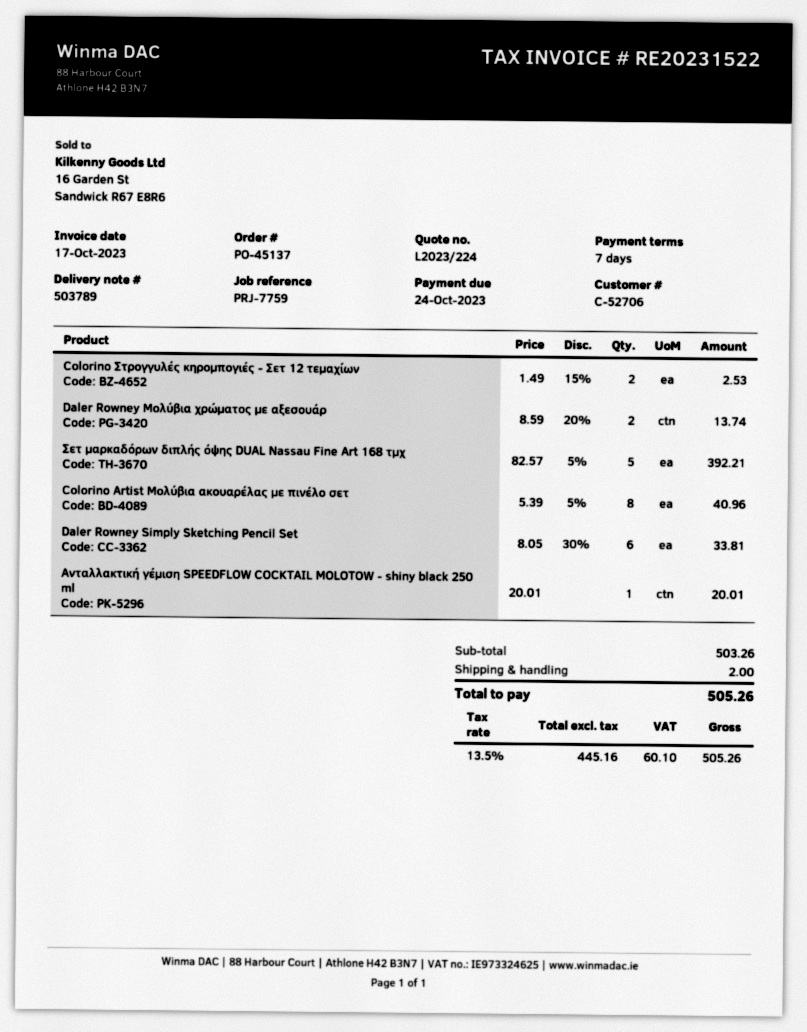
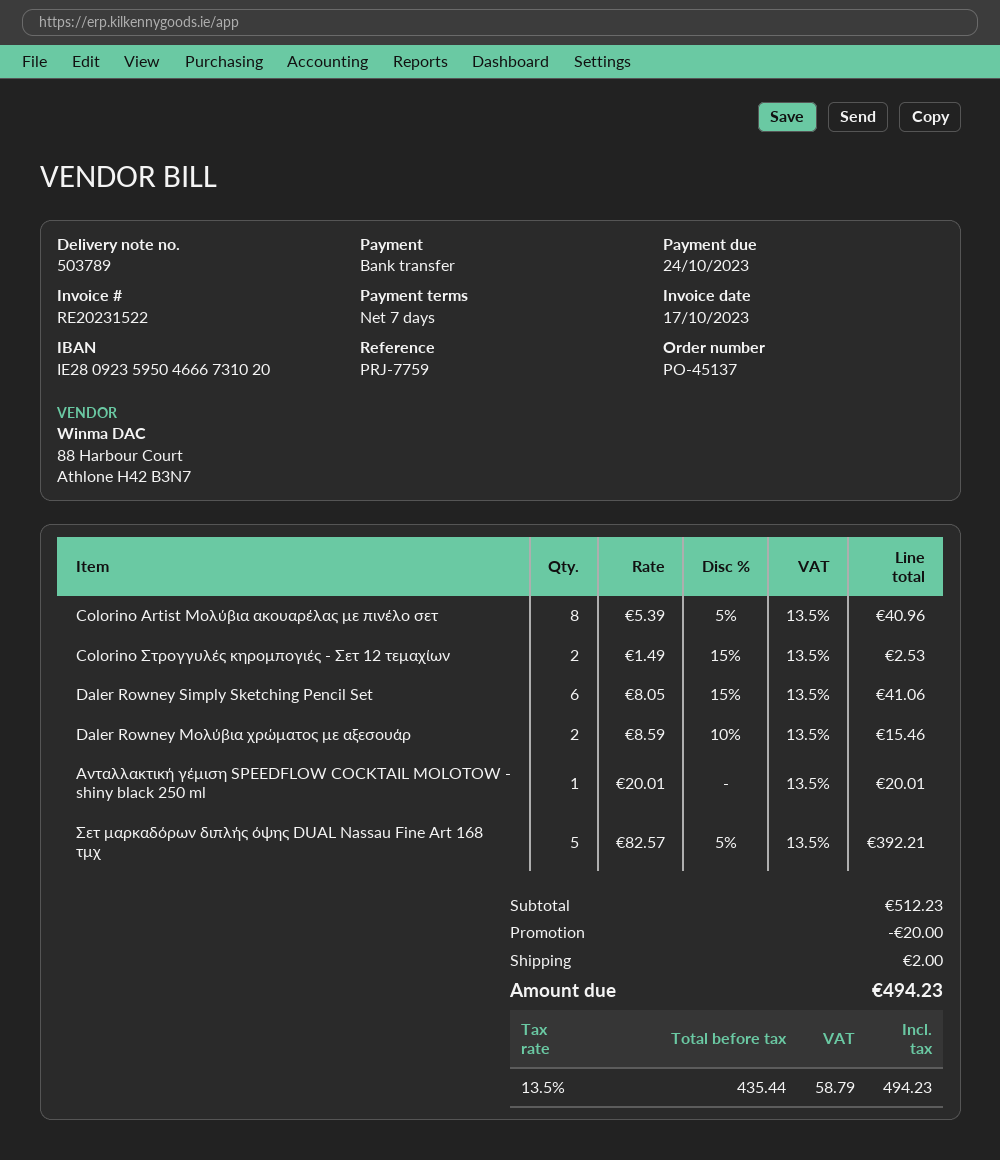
Daler Rowney Μολύβια χρώματος με αξεσουάρ: 2 x 8.59 - 20% = 13.74 -> 2 x 8.59 - 10% = 15.46
Daler Rowney Simply Sketching Pencil Set: 6 x 8.05 - 30% = 33.81 -> 6 x 8.05 - 15% = 41.06
subtotal: 503.26 -> 512.23
discount: none -> 20.00
net: 445.16 -> 435.44
tax: 13.5% = 60.10 -> 13.5% = 58.79
total: 505.26 -> 494.23

